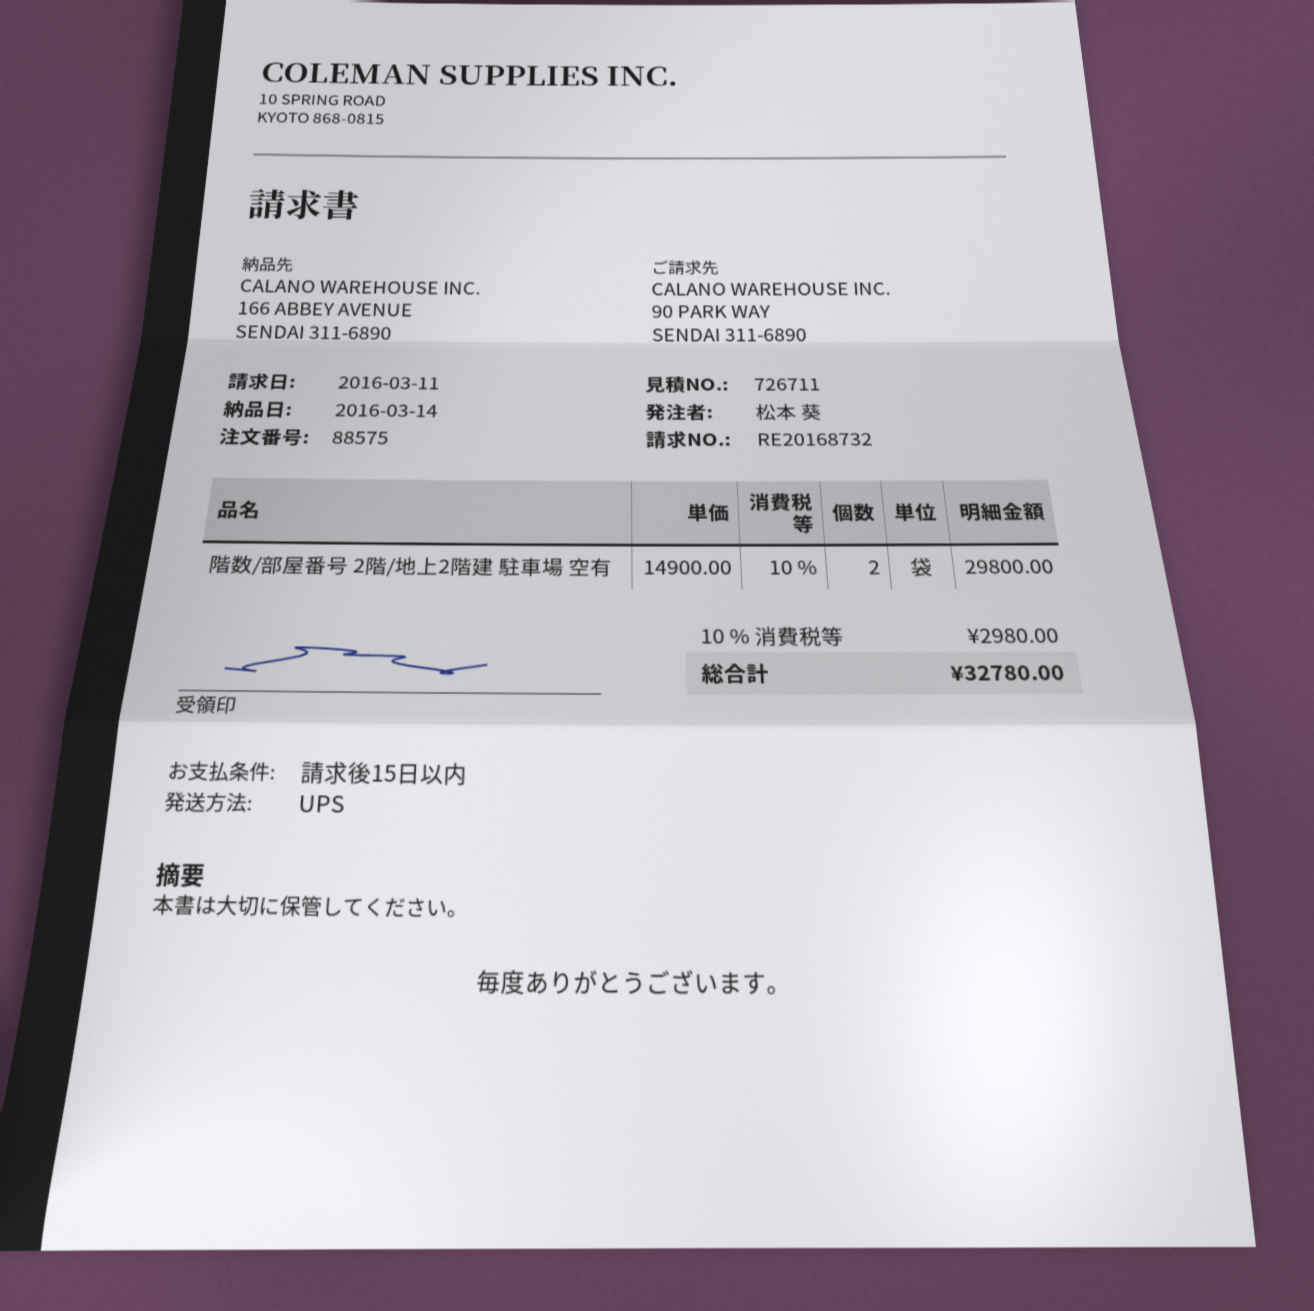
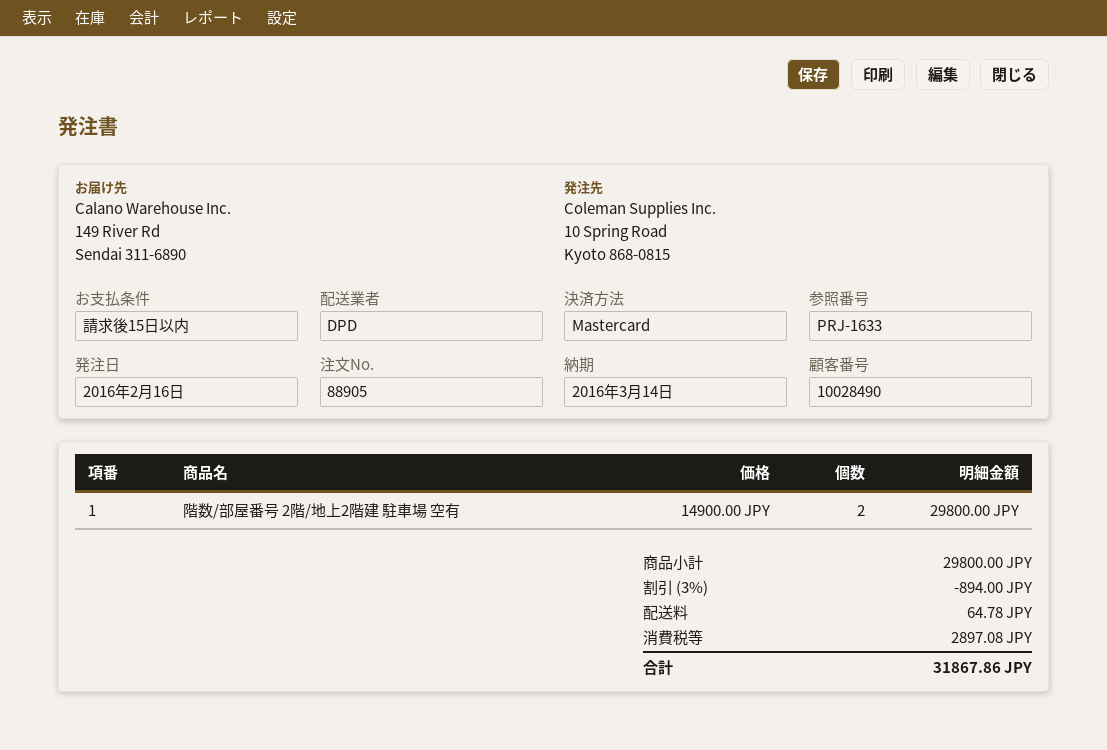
order number: 88575 -> 88905
shipping method: UPS -> DPD
ship to: 166 ABBEY AVENUE, SENDAI 311-6890 -> 149 River Rd, Sendai 311-6890
discount: none -> 3% = 894.00
shipping: none -> 64.78
tax: 2980.00 -> 2897.08
total: 32780.00 -> 31867.86

